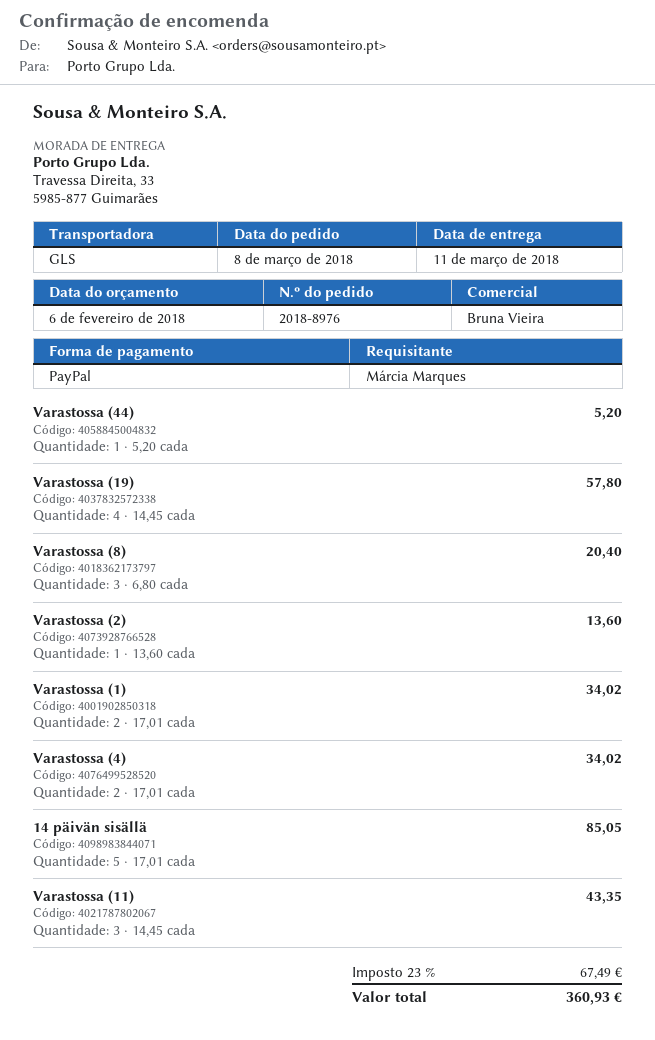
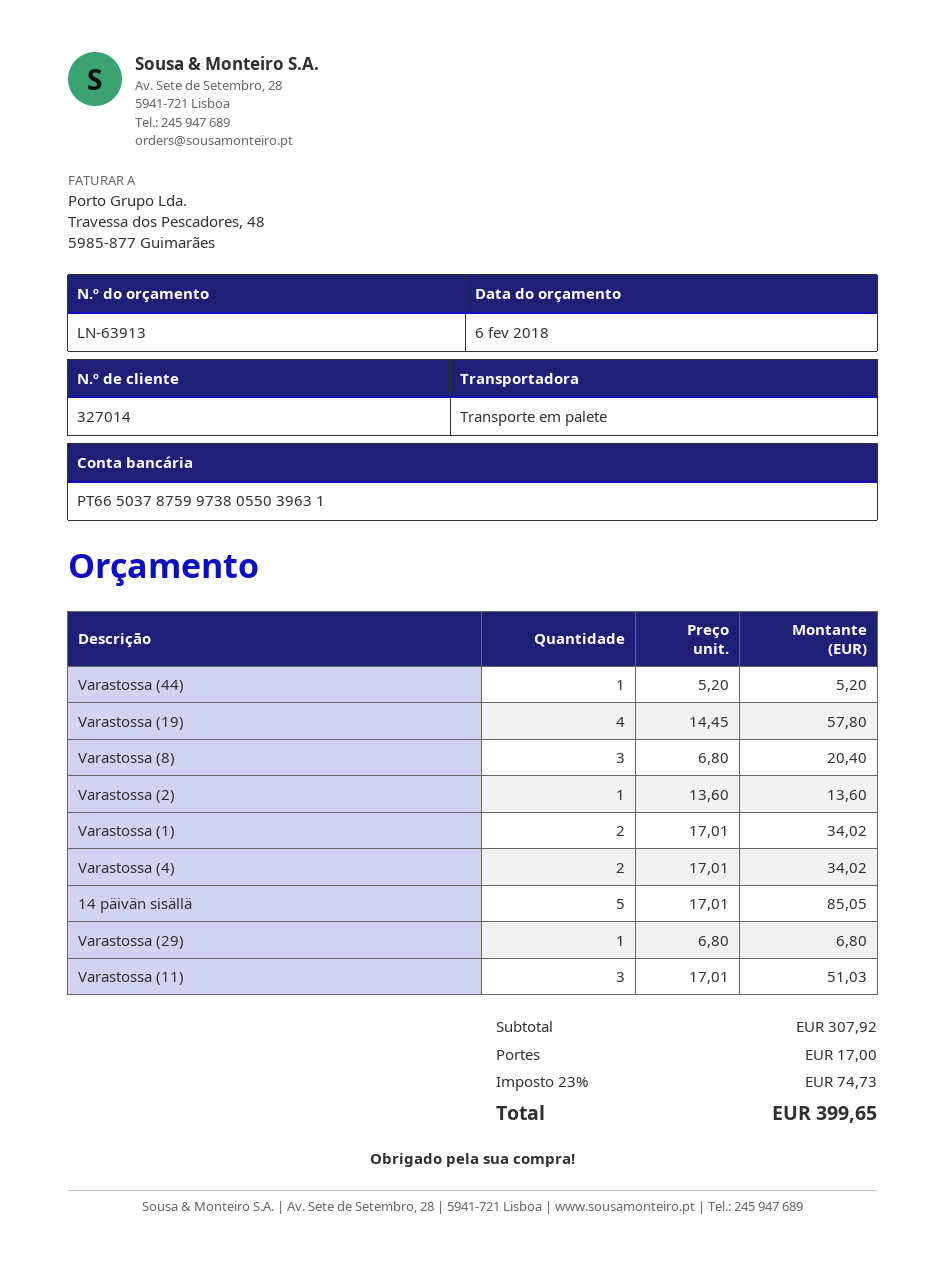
shipping method: GLS -> pallet freight
Varastossa (11): 3 x 14.45 = 43.35 -> 3 x 17.01 = 51.03
Varastossa (29): none -> 1 x 6.80 = 6.80
shipping: none -> 17.00
tax: 23% = 67.49 -> 23% = 74.73
total: 360.93 -> 399.65

